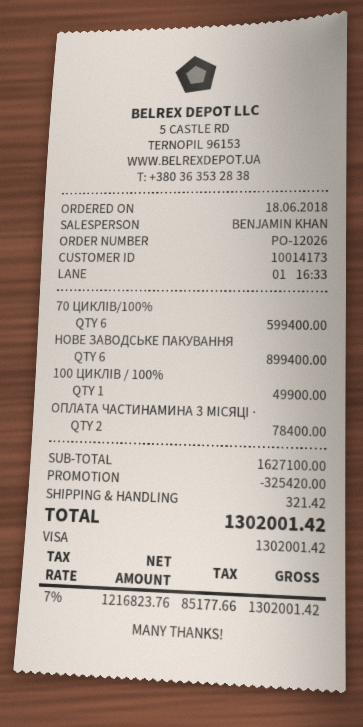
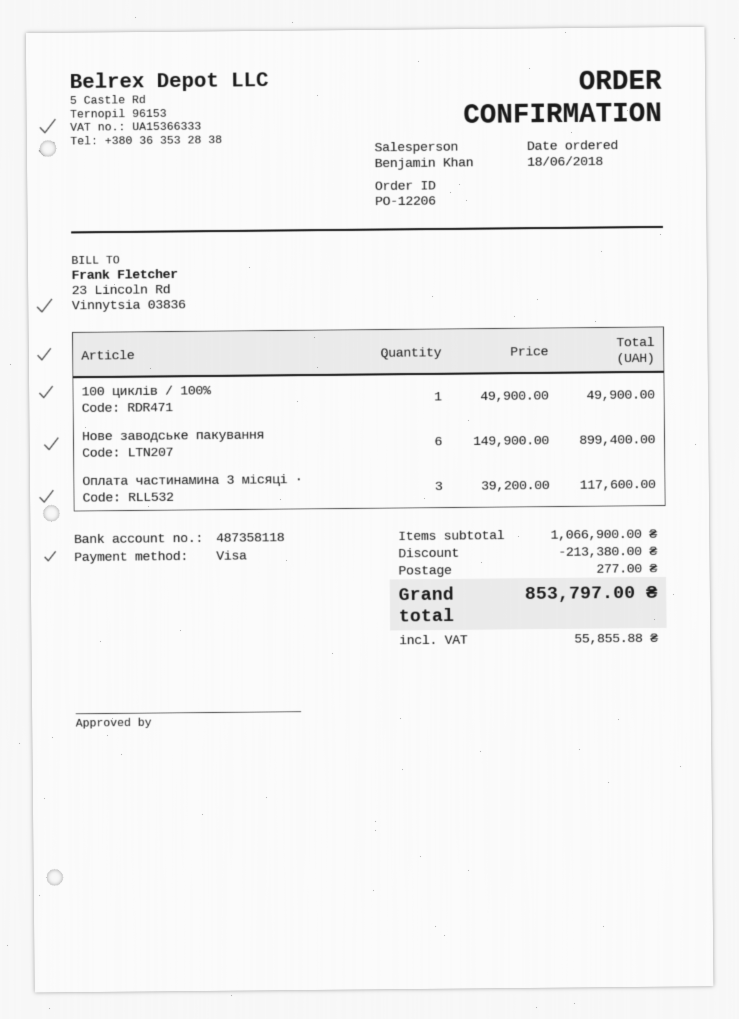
order number: PO-12026 -> PO-12206
70 ЦИКЛІВ/100%: 6 for 599400.00 -> none
ОПЛАТА ЧАСТИНАМИНА 3 МІСЯЦІ ·: 2 for 78400.00 -> 3 for 117600.00
subtotal: 1627100.00 -> 1066900.00
discount: 325420.00 -> 213380.00
shipping: 321.42 -> 277.00
tax: 85177.66 -> 55855.88
total: 1302001.42 -> 853797.00

